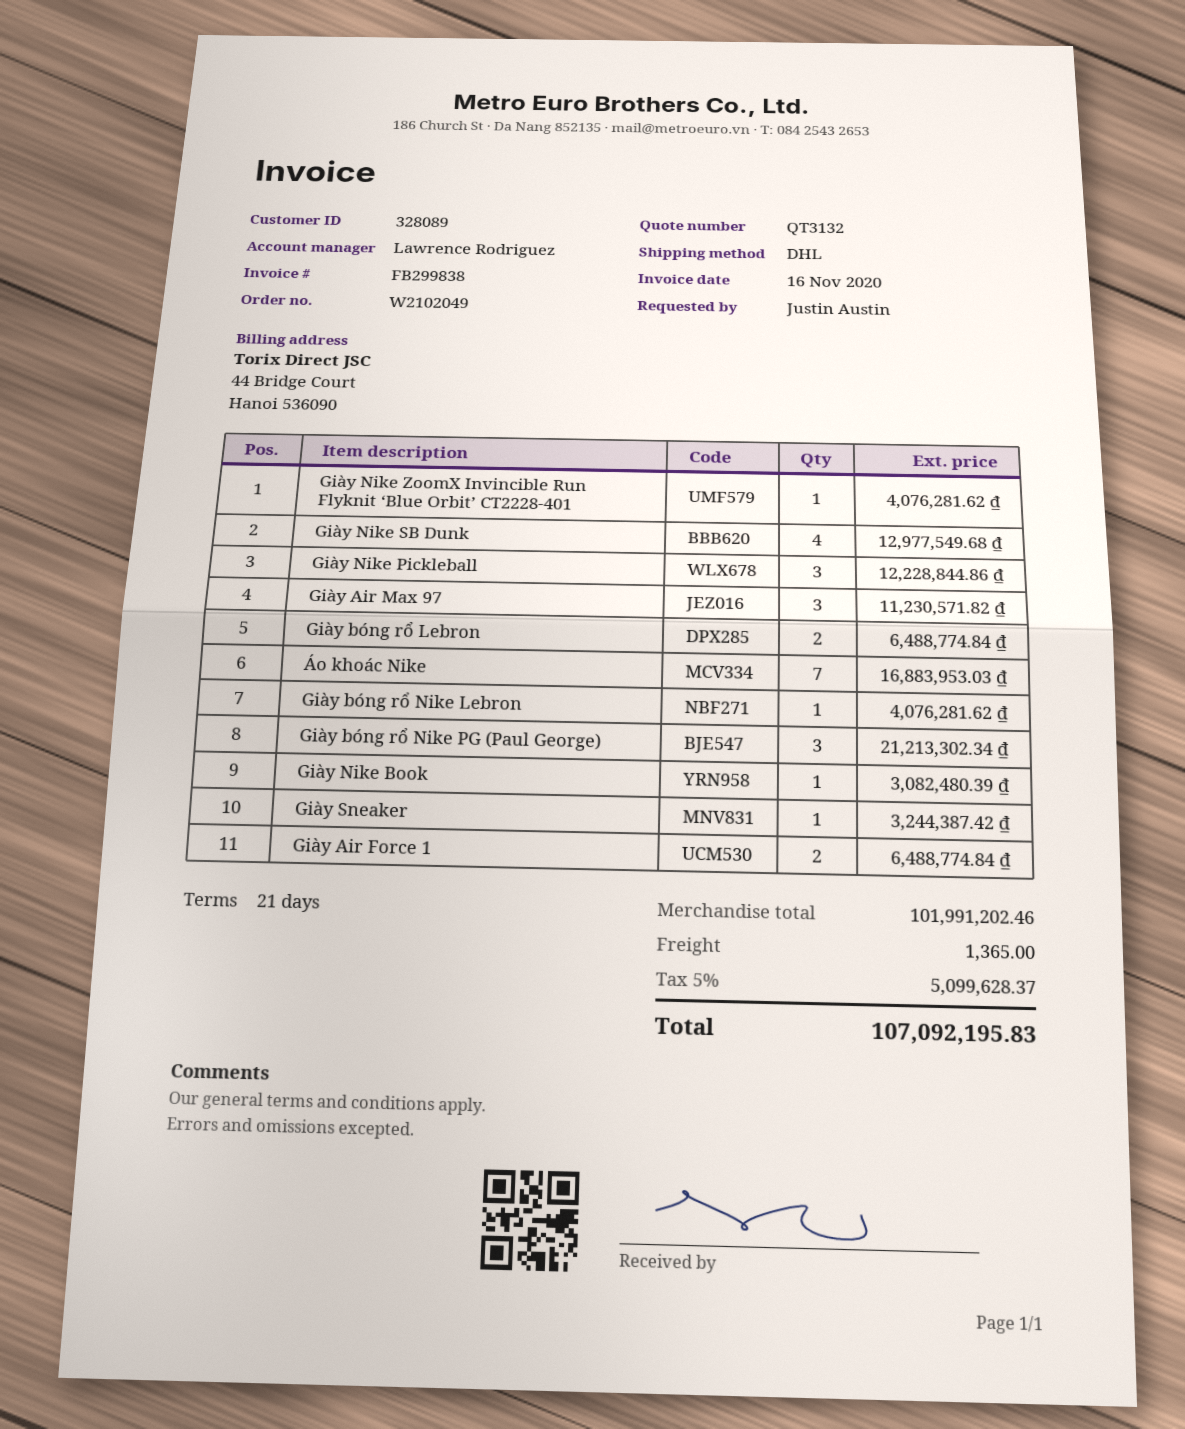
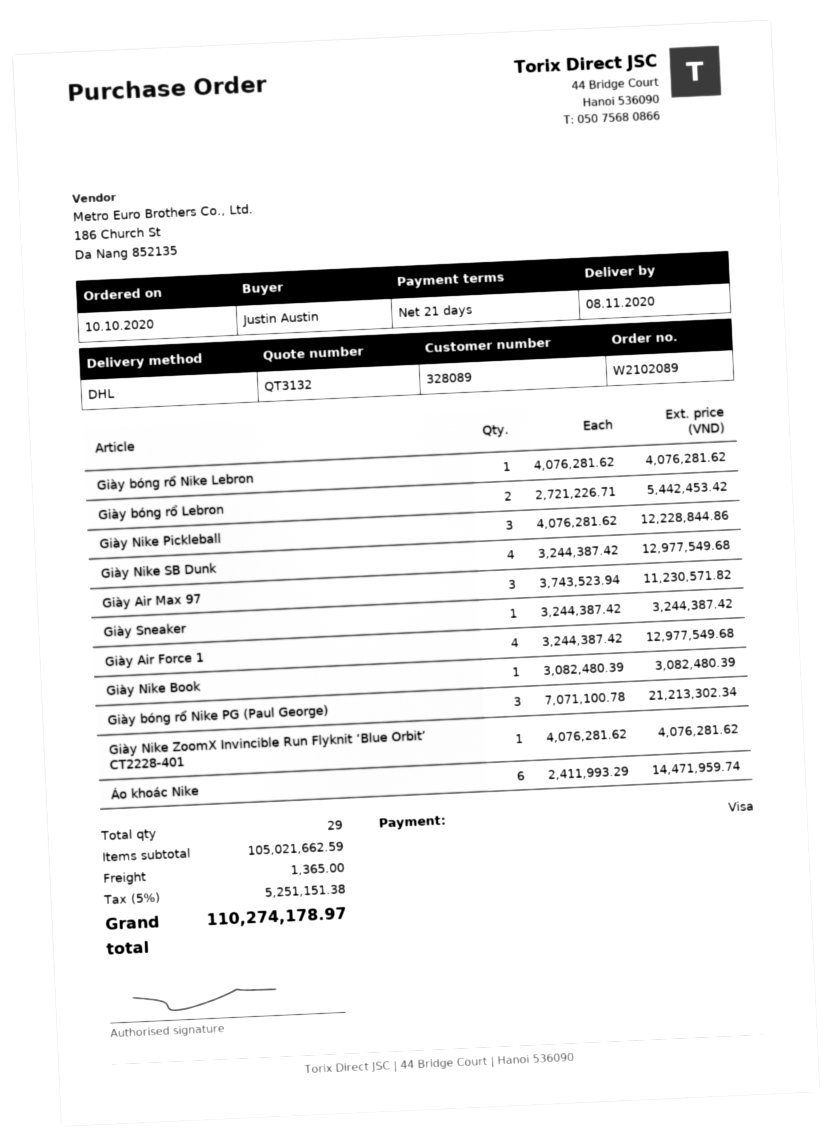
order number: W2102049 -> W2102089
Giày bóng rổ Lebron: 2 for 6488774.84 -> 2 for 5442453.42
Áo khoác Nike: 7 for 16883953.03 -> 6 for 14471959.74
Giày Air Force 1: 2 for 6488774.84 -> 4 for 12977549.68
subtotal: 101991202.46 -> 105021662.59
tax: 5% = 5099628.37 -> 5% = 5251151.38
total: 107092195.83 -> 110274178.97

